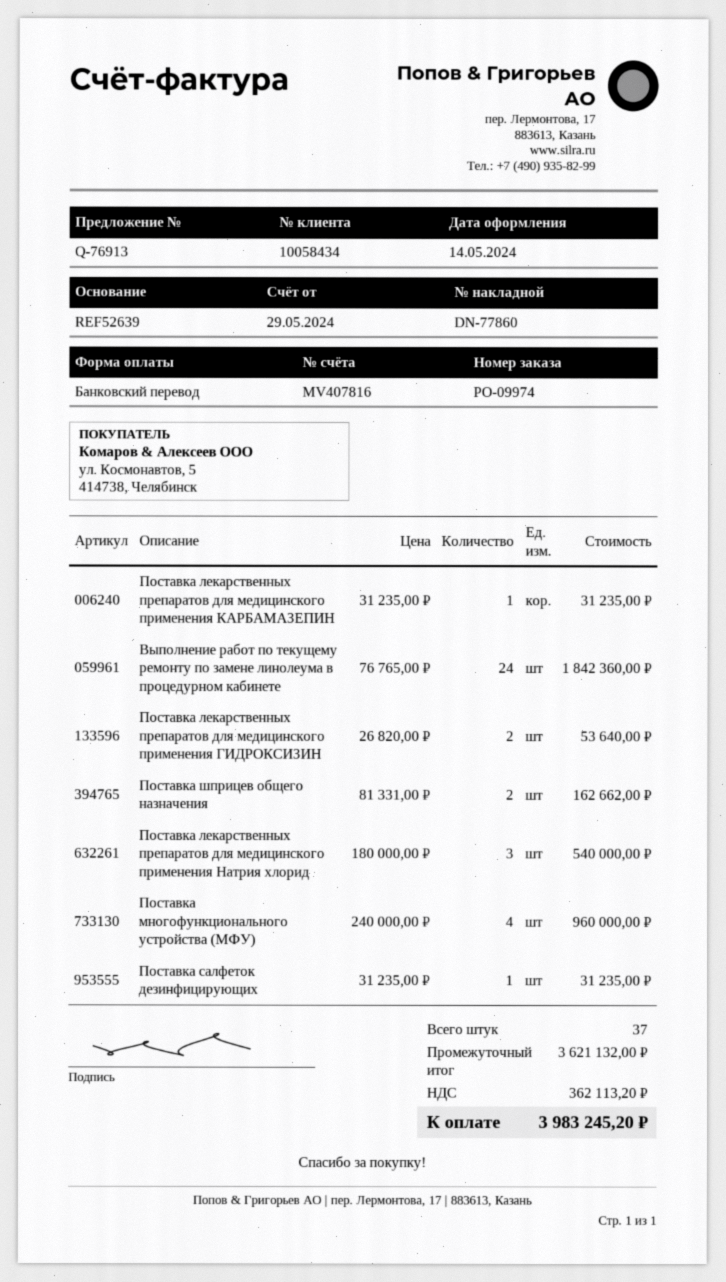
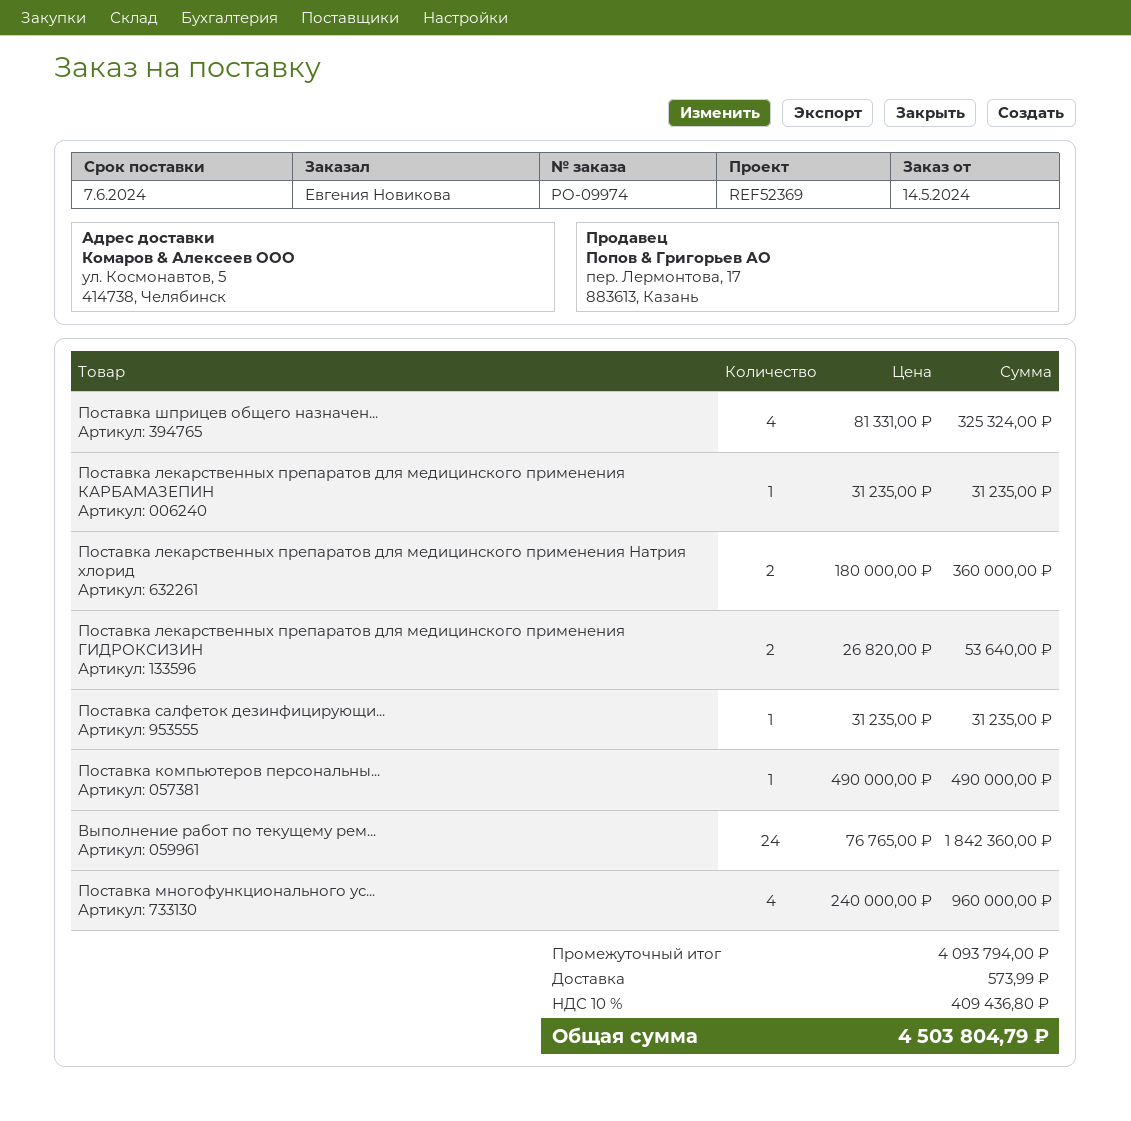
reference: REF52639 -> REF52369
Поставка шприцев общего назначения: 2 x 81331.00 = 162662.00 -> 4 x 81331.00 = 325324.00
Поставка лекарственных препаратов для медицинского применения Натрия хлорид: 3 x 180000.00 = 540000.00 -> 2 x 180000.00 = 360000.00
Поставка компьютеров персональны...: none -> 1 x 490000.00 = 490000.00
subtotal: 3621132.00 -> 4093794.00
shipping: none -> 573.99
tax: 362113.20 -> 409436.80
total: 3983245.20 -> 4503804.79

